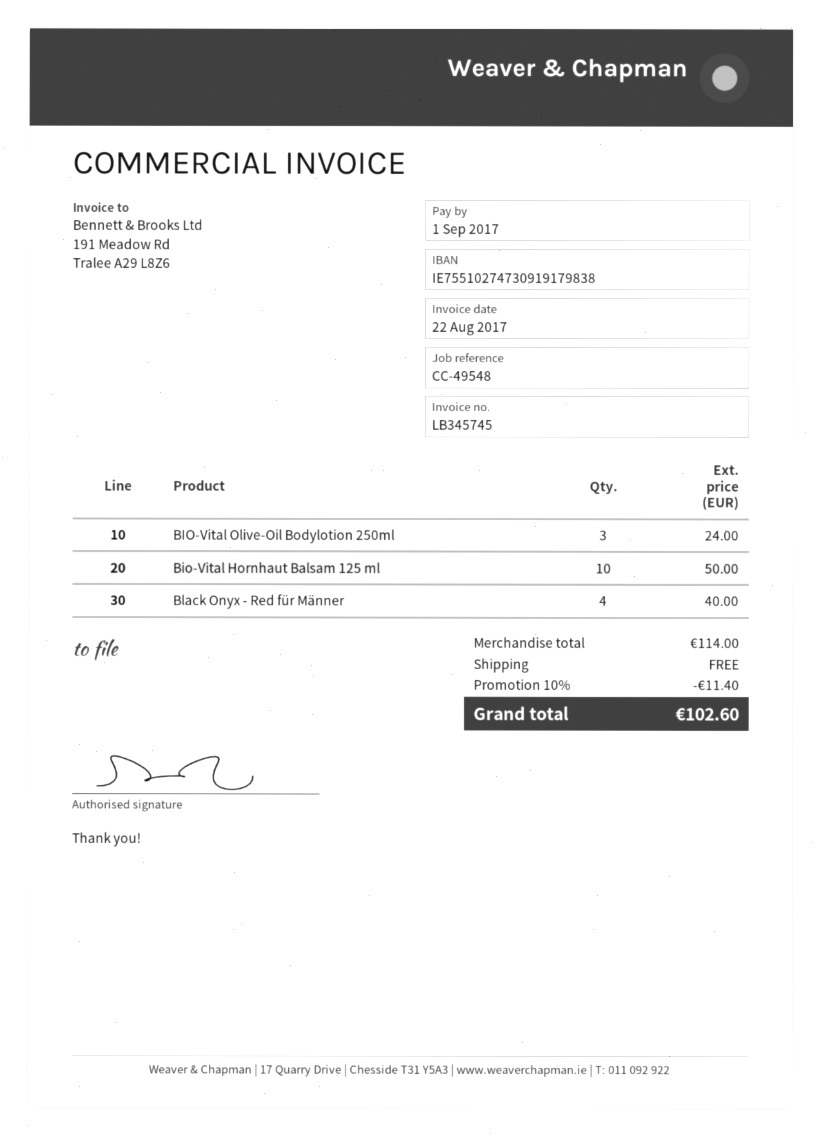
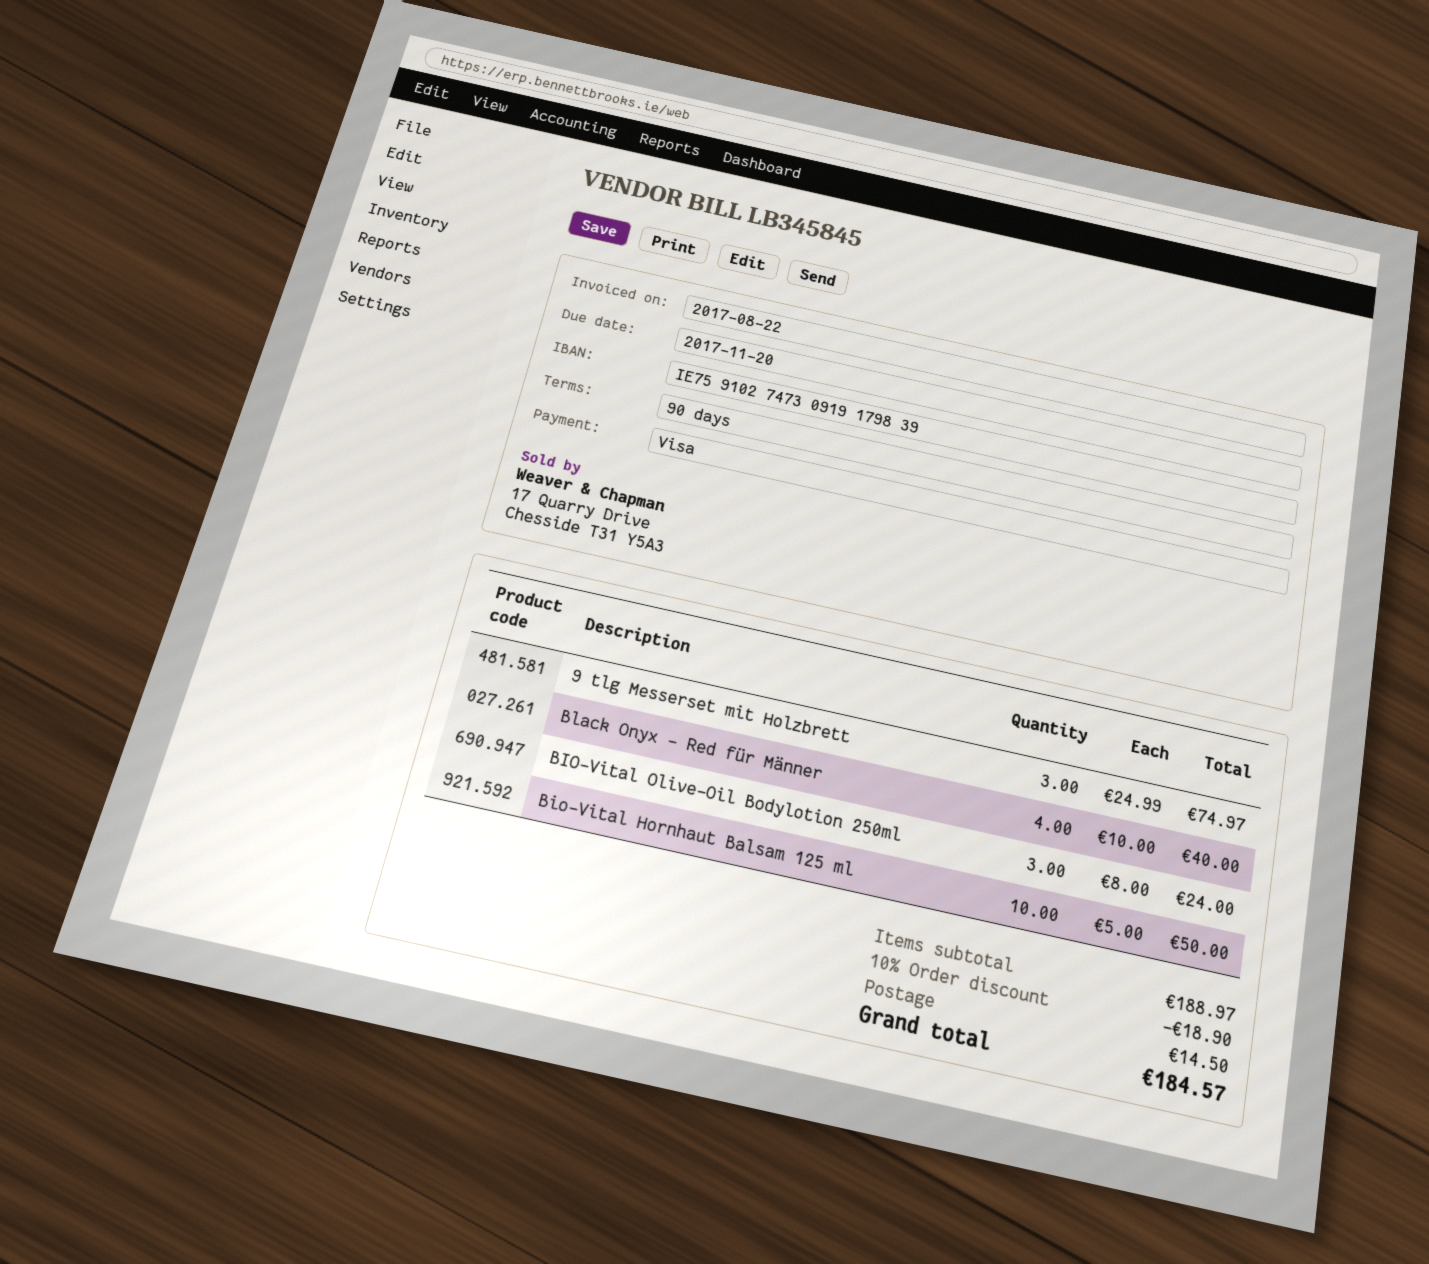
invoice number: LB345745 -> LB345845
due date: 2017-09-01 -> 2017-11-20
bank account: IE75510274730919179838 -> IE75910274730919179839
9 tlg Messerset mit Holzbrett: none -> 3 for 74.97
subtotal: 114.00 -> 188.97
discount: 10% = 11.40 -> 10% = 18.90
shipping: 0.00 -> 14.50
total: 102.60 -> 184.57

